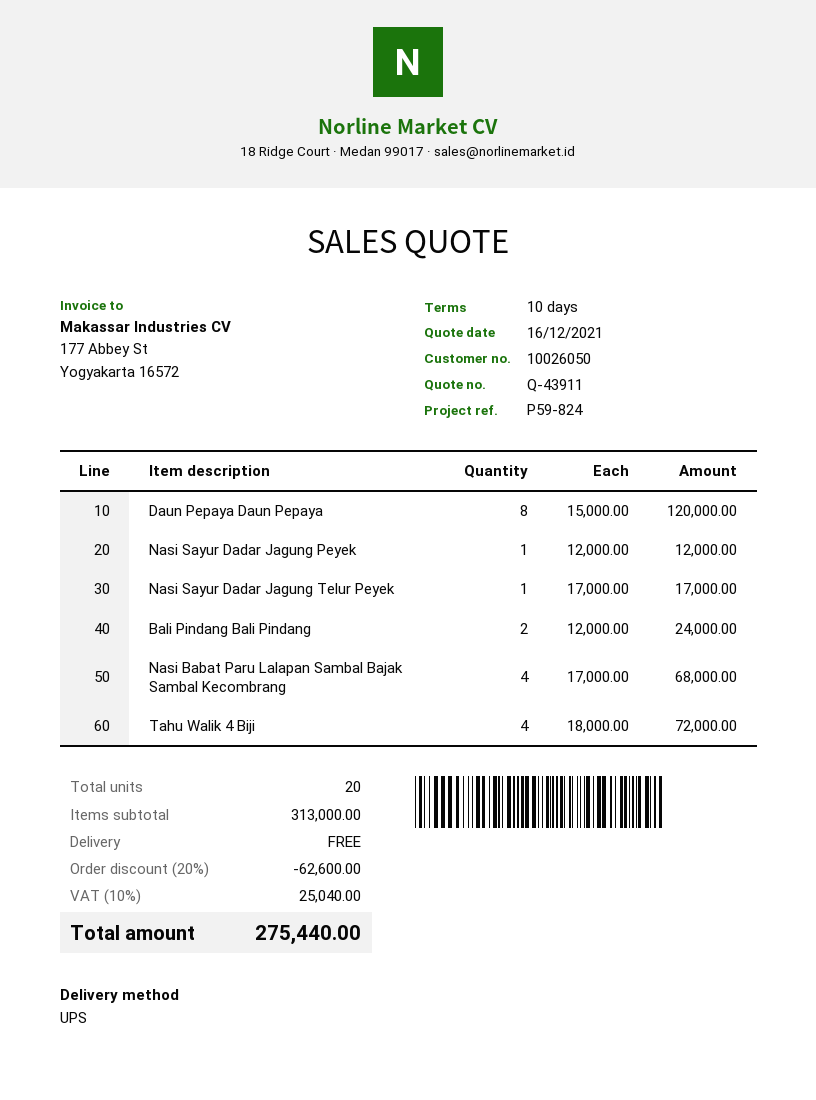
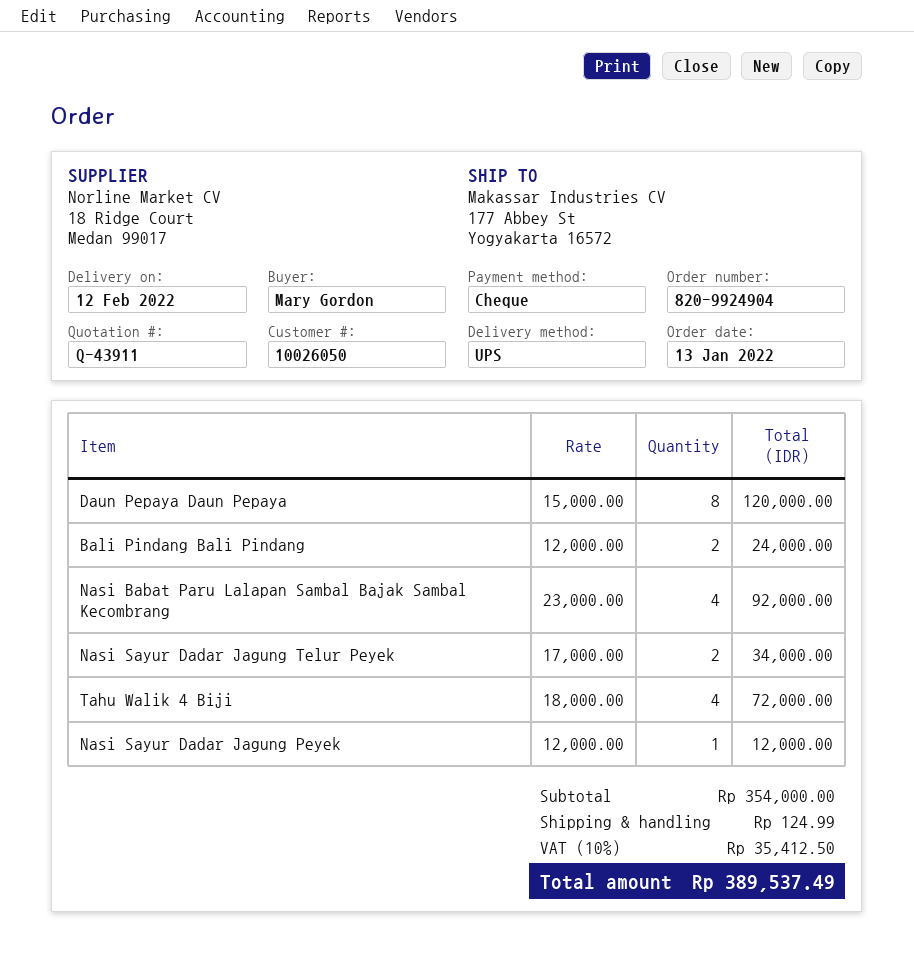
Nasi Sayur Dadar Jagung Telur Peyek: 1 x 17000.00 = 17000.00 -> 2 x 17000.00 = 34000.00
Nasi Babat Paru Lalapan Sambal Bajak Sambal Kecombrang: 4 x 17000.00 = 68000.00 -> 4 x 23000.00 = 92000.00
subtotal: 313000.00 -> 354000.00
discount: 20% = 62600.00 -> none
shipping: 0.00 -> 124.99
tax: 10% = 25040.00 -> 10% = 35412.50
total: 275440.00 -> 389537.49

